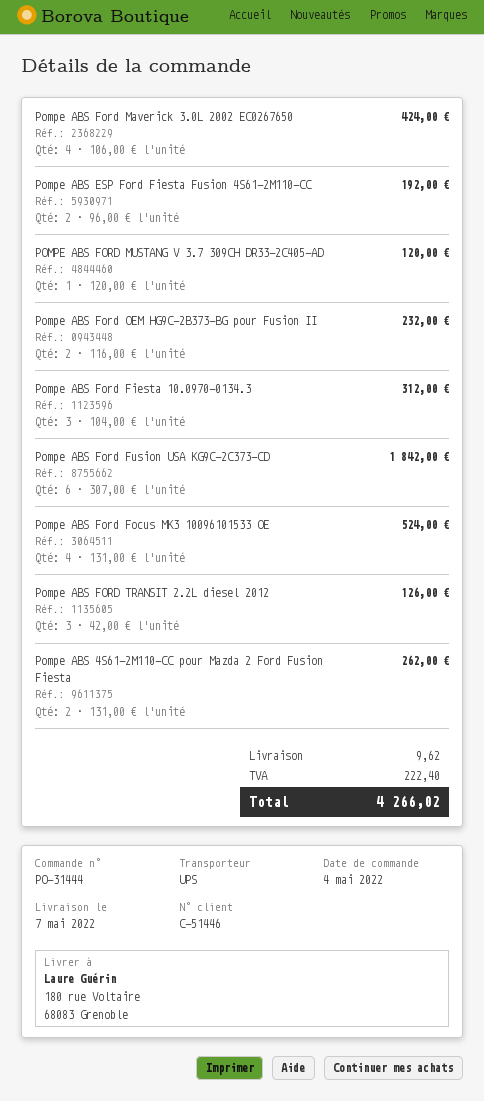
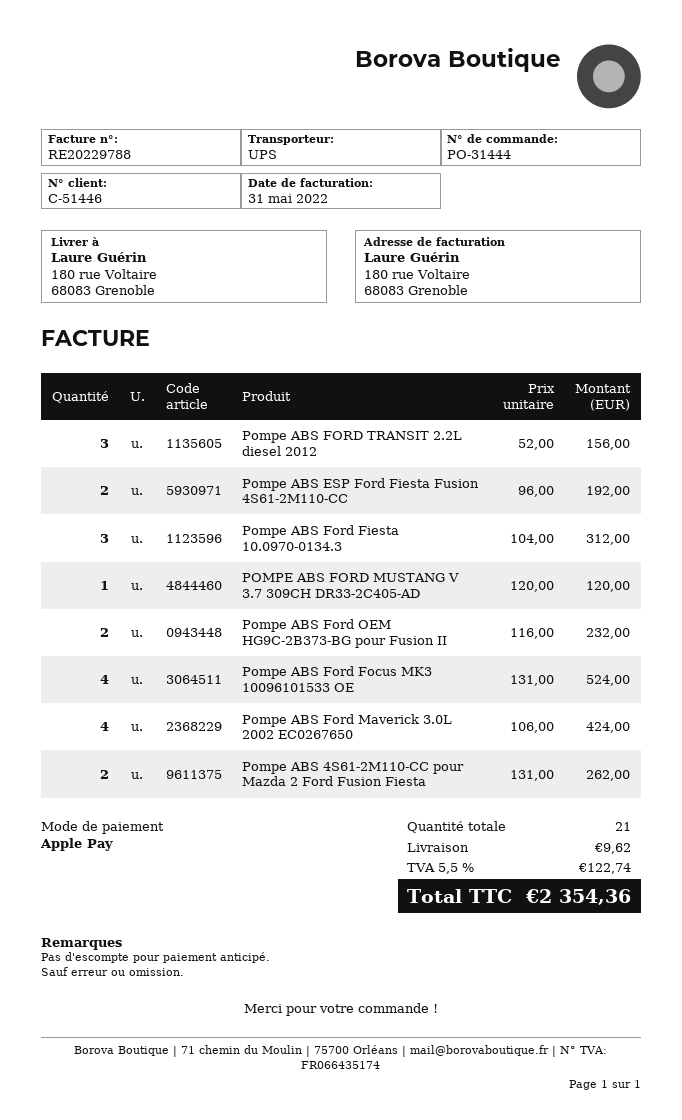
Pompe ABS Ford Fusion USA KG9C-2C373-CD: 6 x 307.00 = 1842.00 -> none
Pompe ABS FORD TRANSIT 2.2L diesel 2012: 3 x 42.00 = 126.00 -> 3 x 52.00 = 156.00
tax: 222.40 -> 122.74
total: 4266.02 -> 2354.36

